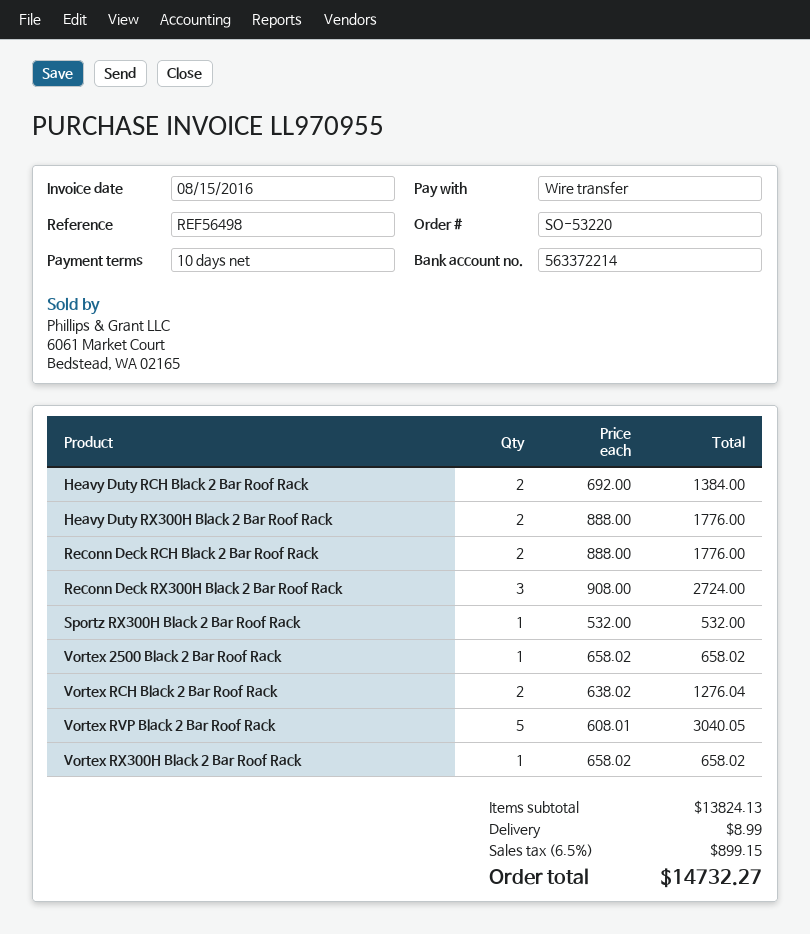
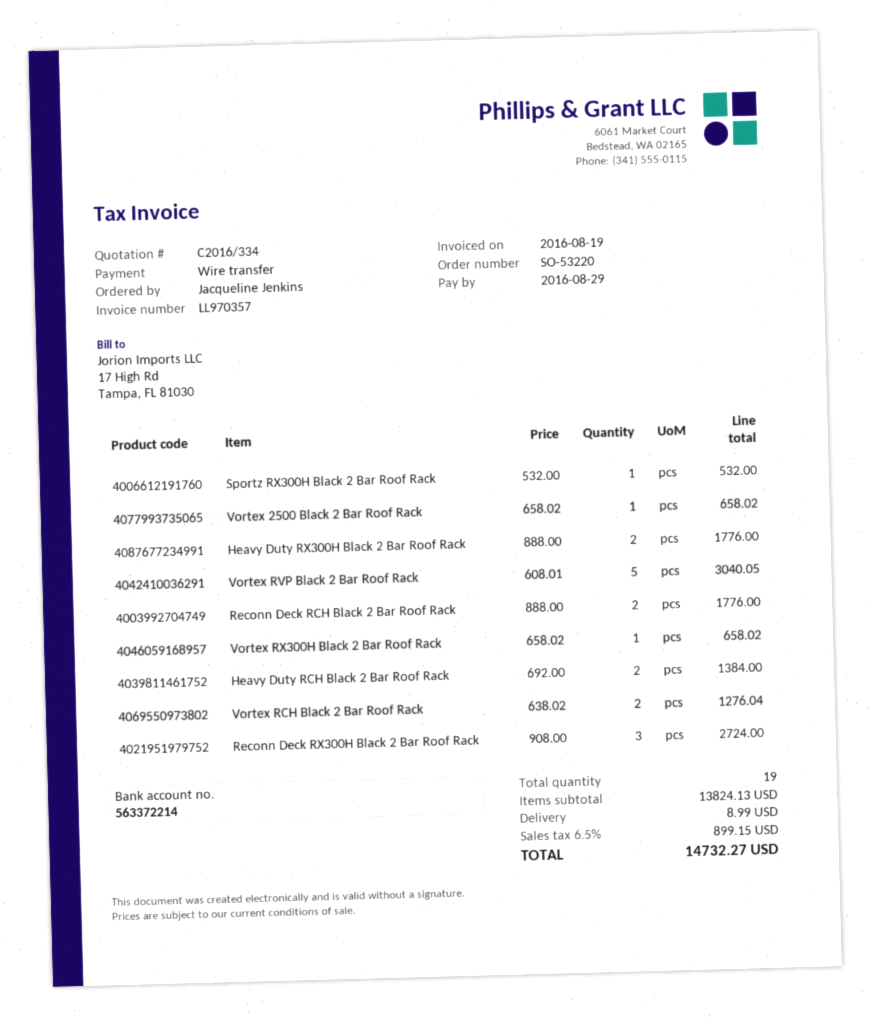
invoice number: LL970955 -> LL970357
invoice date: 2016-08-15 -> 2016-08-19

